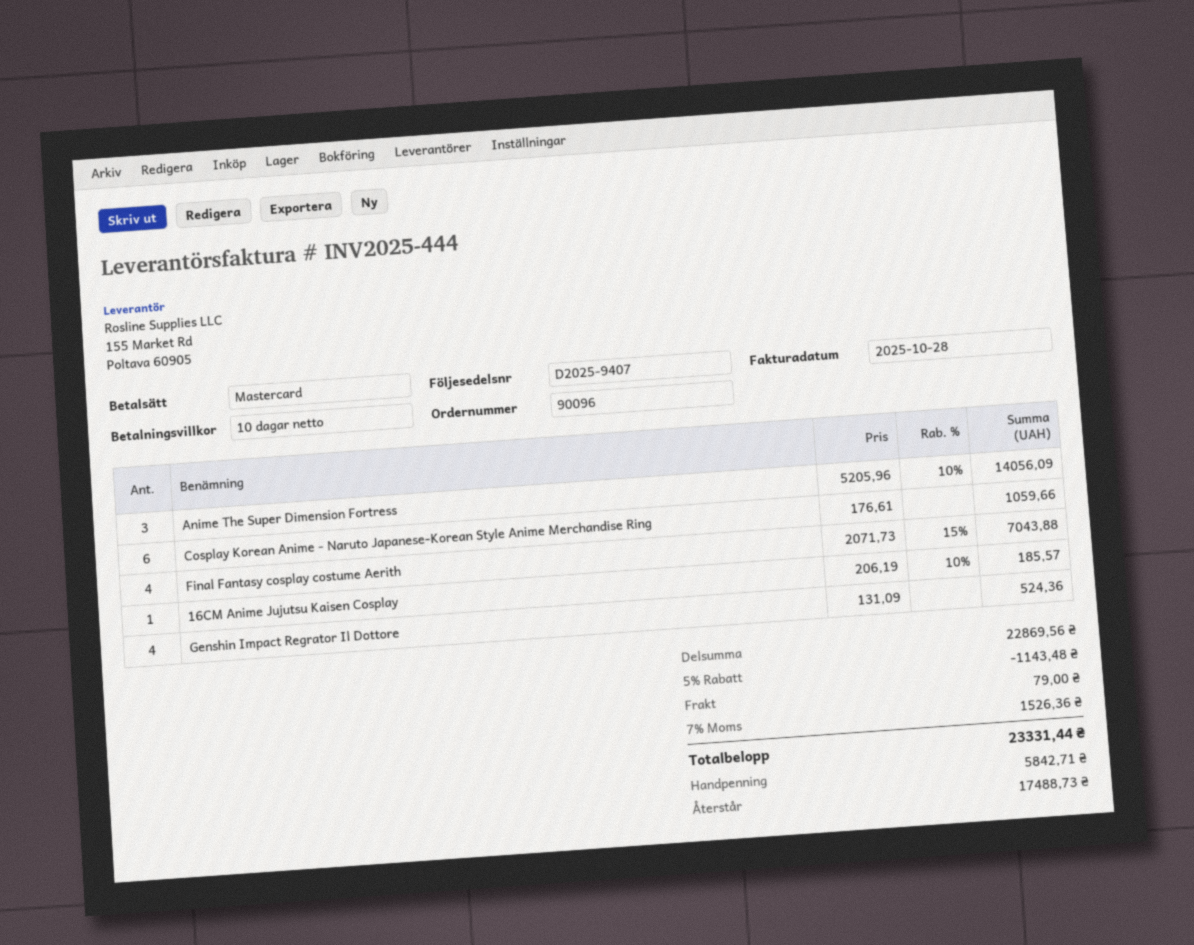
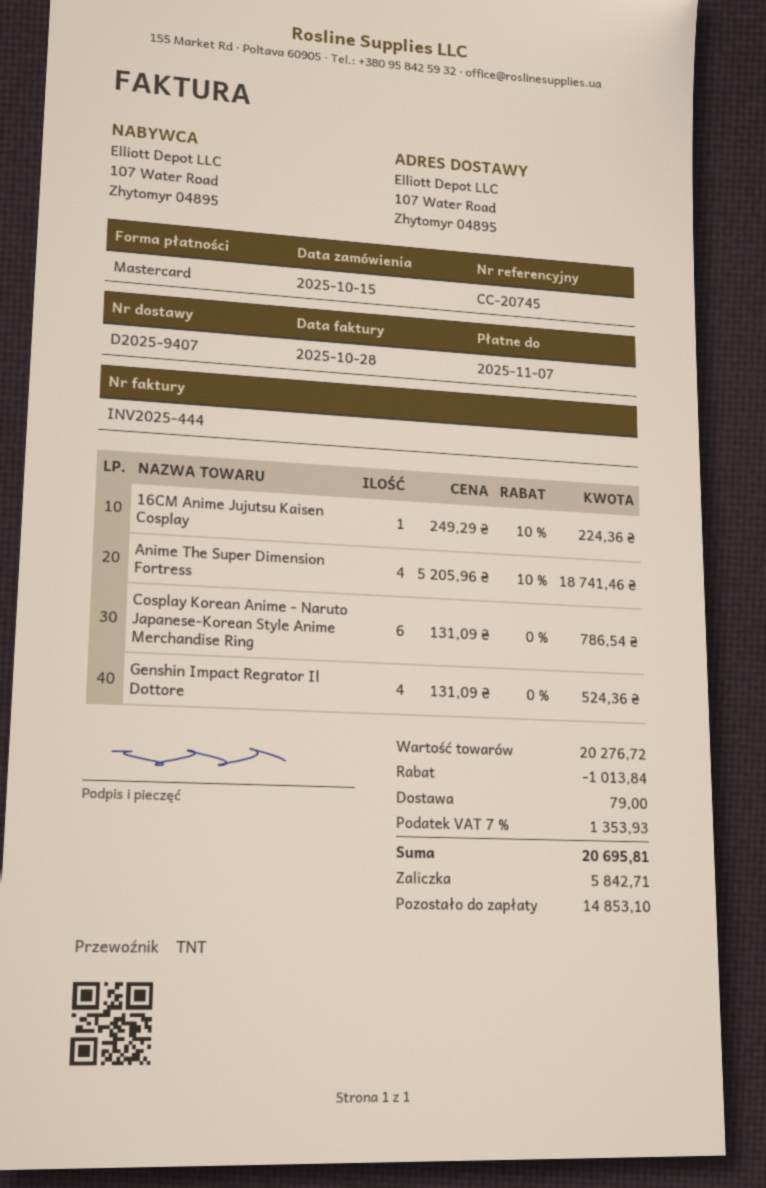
Anime The Super Dimension Fortress: 3 x 5205.96 - 10% = 14056.09 -> 4 x 5205.96 - 10% = 18741.46
Cosplay Korean Anime - Naruto Japanese-Korean Style Anime Merchandise Ring: 6 x 176.61 = 1059.66 -> 6 x 131.09 = 786.54
Final Fantasy cosplay costume Aerith: 4 x 2071.73 - 15% = 7043.88 -> none
16CM Anime Jujutsu Kaisen Cosplay: 1 x 206.19 - 10% = 185.57 -> 1 x 249.29 - 10% = 224.36
subtotal: 22869.56 -> 20276.72
discount: 1143.48 -> 1013.84
tax: 7% = 1526.36 -> 7% = 1353.93
total: 23331.44 -> 20695.81
balance: 17488.73 -> 14853.10

